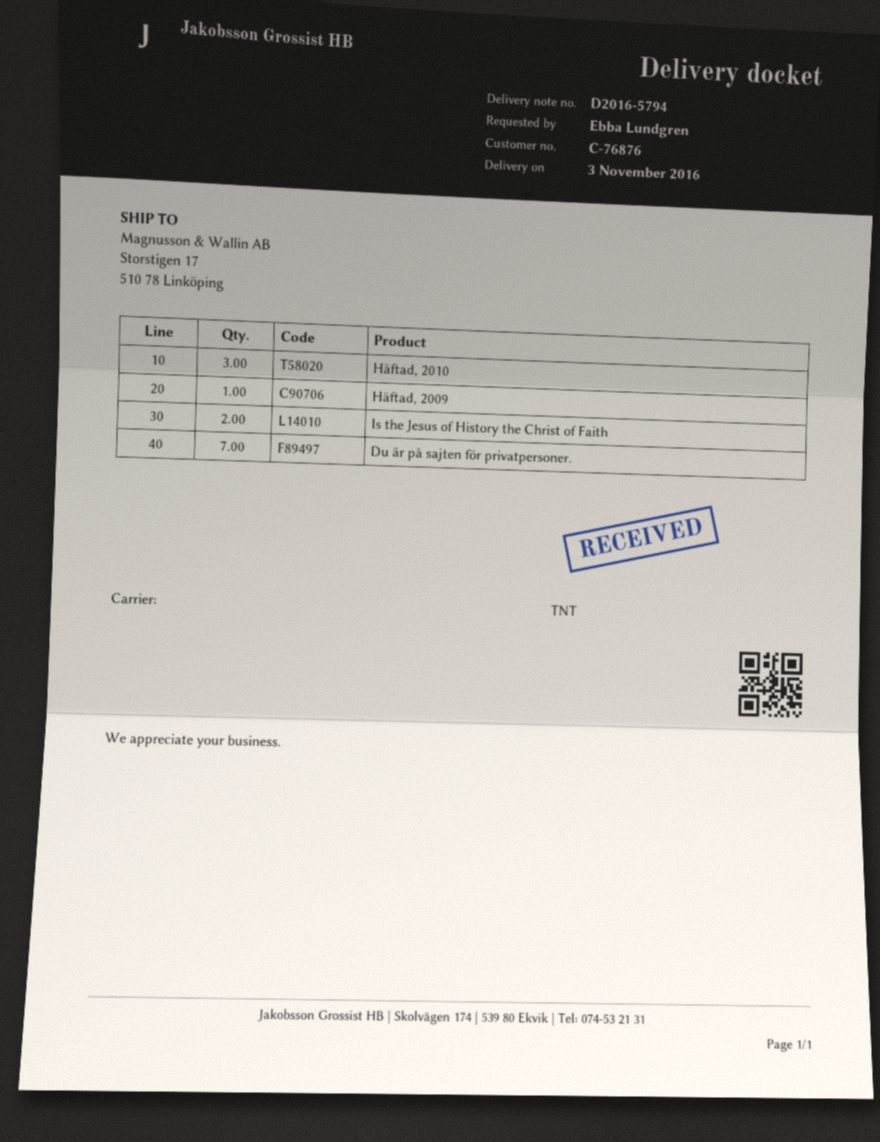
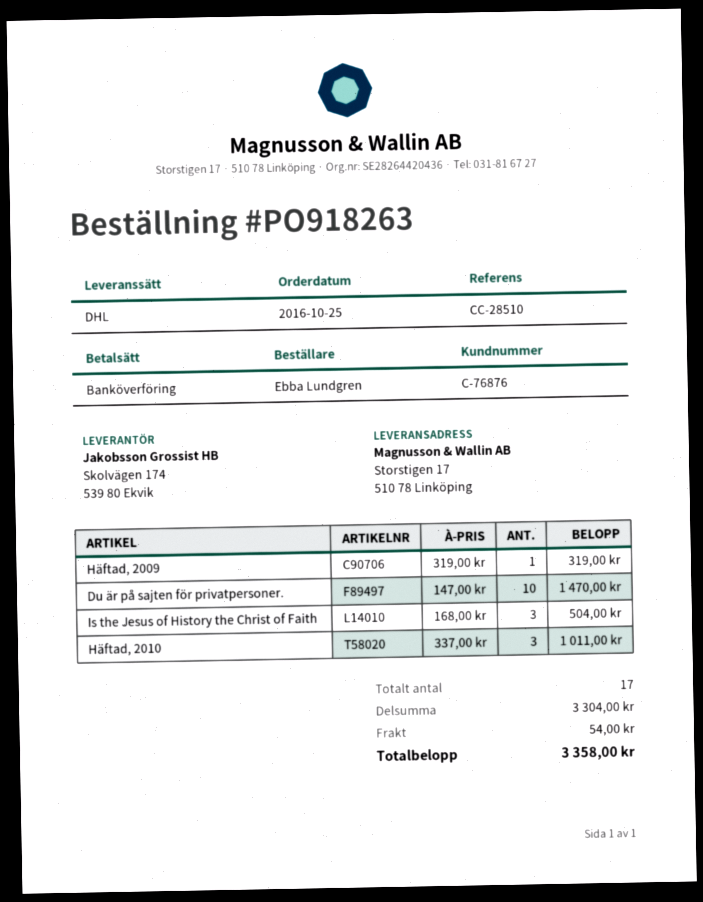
shipping method: TNT -> DHL
Is the Jesus of History the Christ of Faith: 2 -> 3
Du är på sajten för privatpersoner.: 7 -> 10

